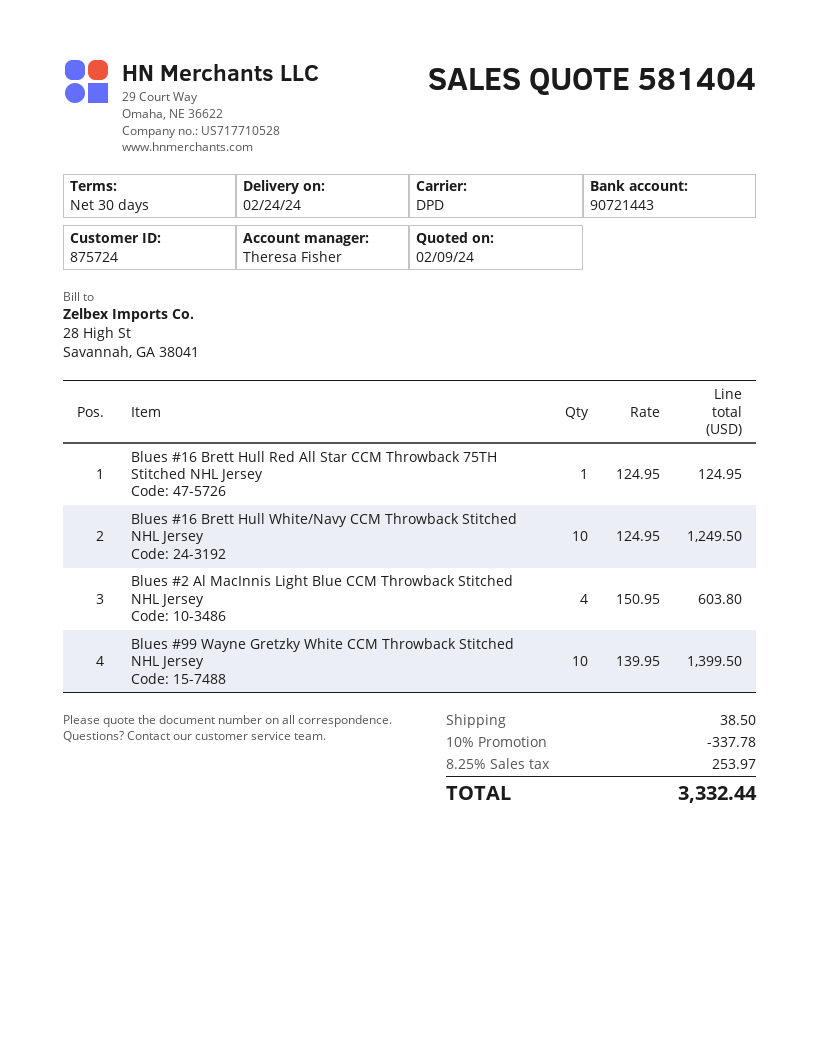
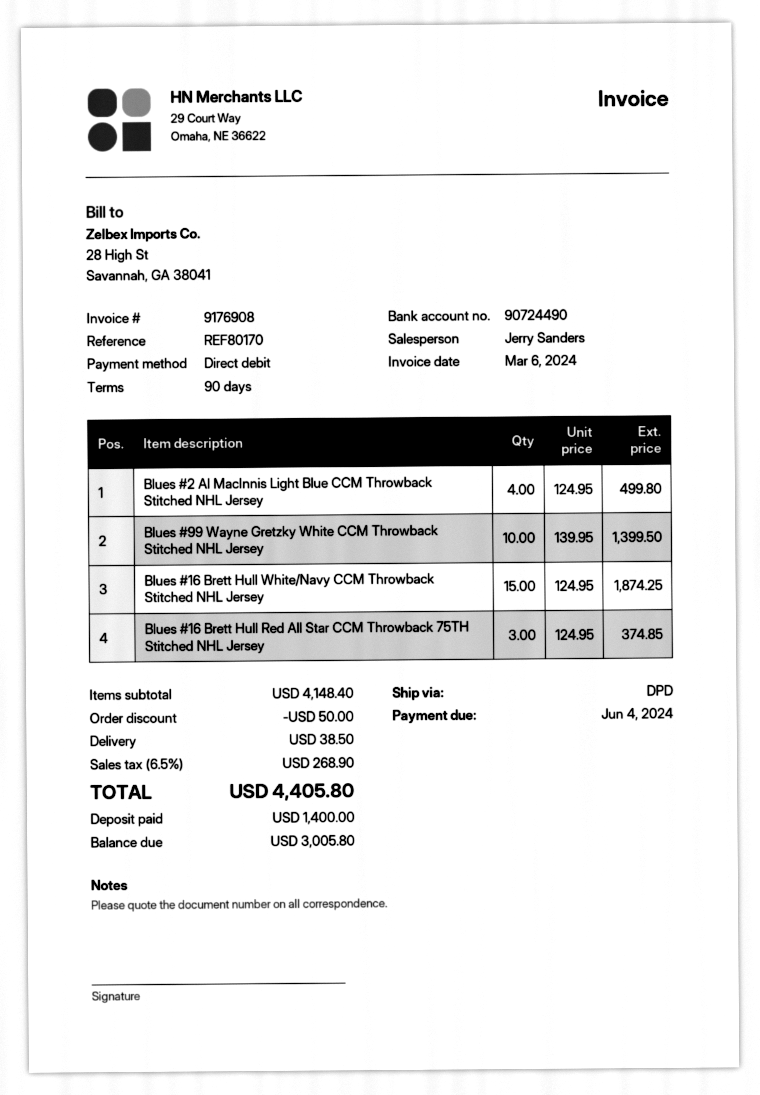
payment terms: 30 days -> 90 days
sales rep: Theresa Fisher -> Jerry Sanders
bank account: 90721443 -> 90724490
Blues #16 Brett Hull Red All Star CCM Throwback 75TH Stitched NHL Jersey: 1 x 124.95 = 124.95 -> 3 x 124.95 = 374.85
Blues #16 Brett Hull White/Navy CCM Throwback Stitched NHL Jersey: 10 x 124.95 = 1249.50 -> 15 x 124.95 = 1874.25
Blues #2 Al MacInnis Light Blue CCM Throwback Stitched NHL Jersey: 4 x 150.95 = 603.80 -> 4 x 124.95 = 499.80
discount: 337.78 -> 50.00
tax: 8.25% = 253.97 -> 6.5% = 268.90
total: 3332.44 -> 4405.80

